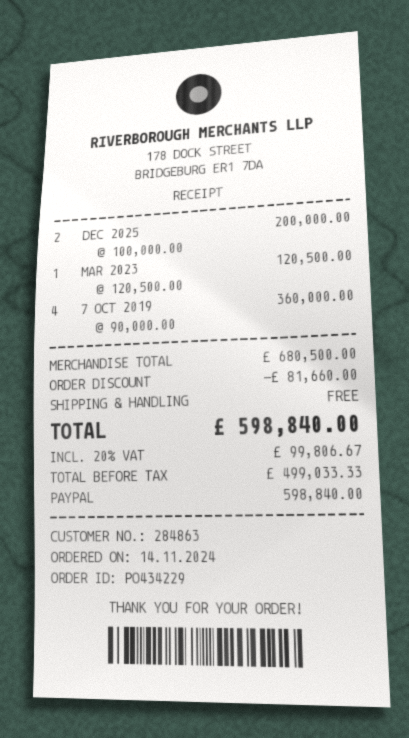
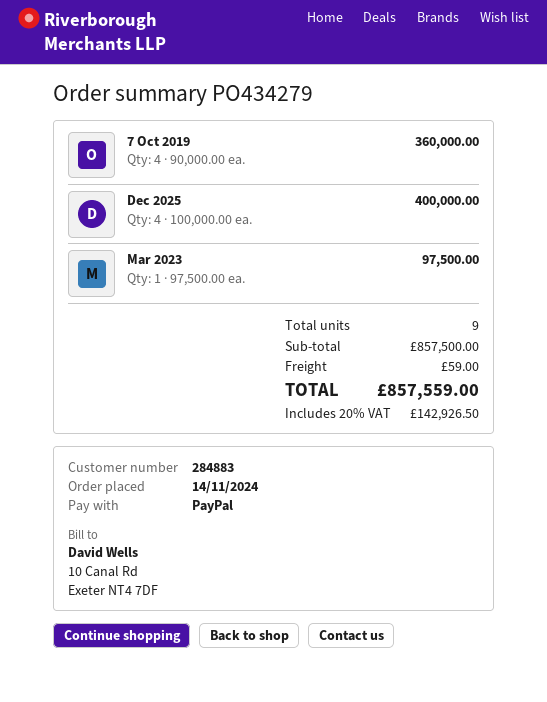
order number: PO434229 -> PO434279
customer number: 284863 -> 284883
DEC 2025: 2 x 100000.00 = 200000.00 -> 4 x 100000.00 = 400000.00
MAR 2023: 1 x 120500.00 = 120500.00 -> 1 x 97500.00 = 97500.00
subtotal: 680500.00 -> 857500.00
discount: 81660.00 -> none
shipping: 0.00 -> 59.00
tax: 20% = 99806.67 -> 20% = 142926.50
total: 598840.00 -> 857559.00

